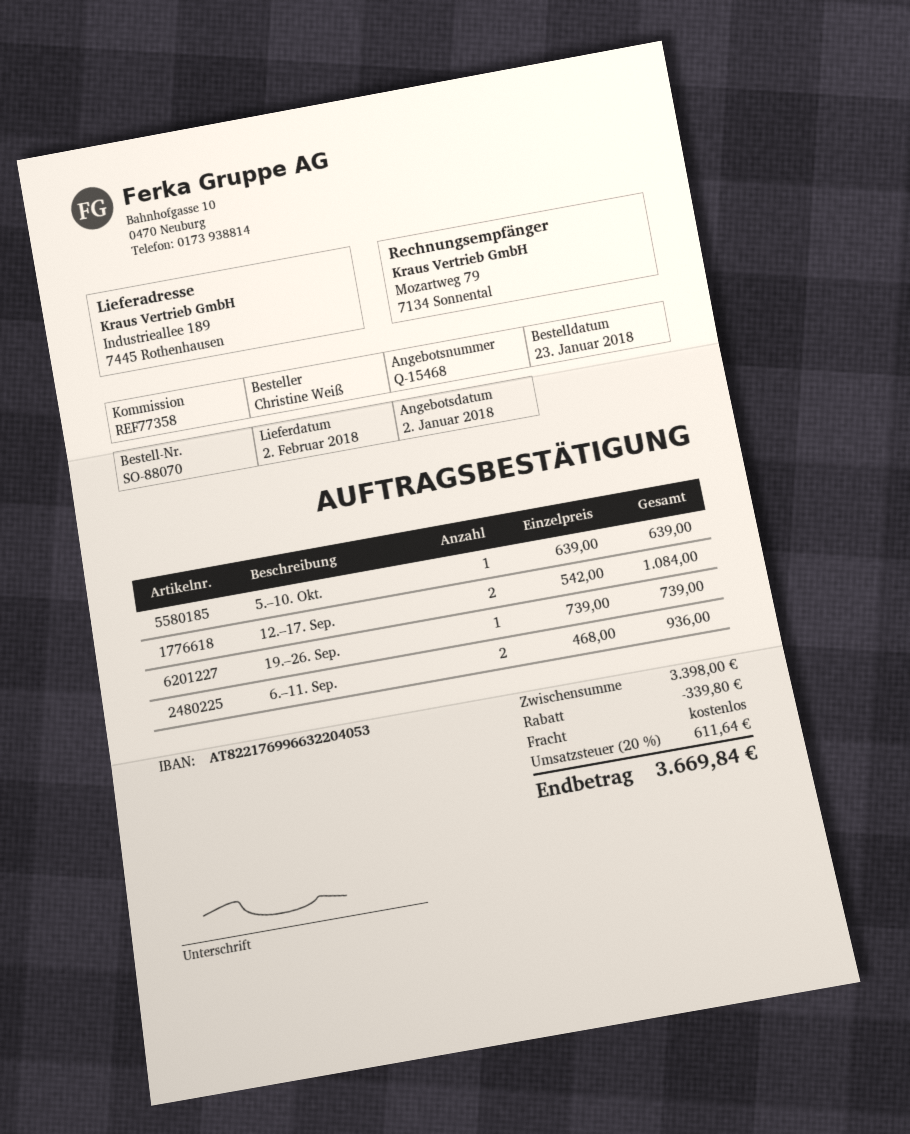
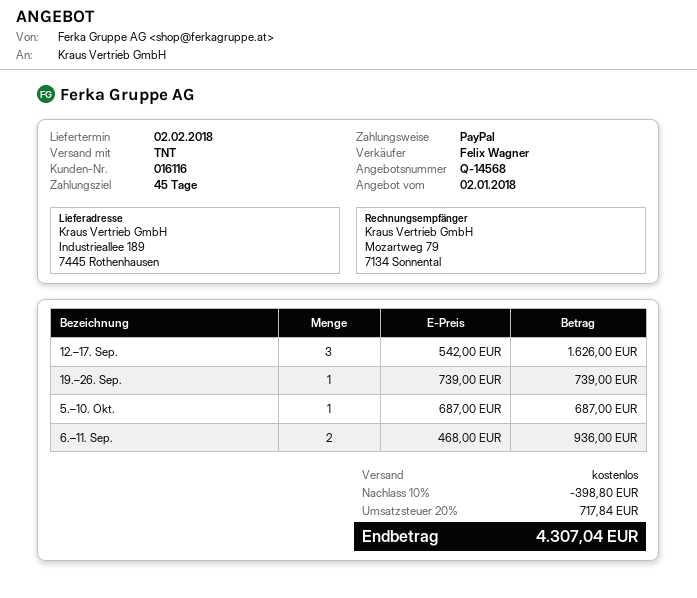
quote number: Q-15468 -> Q-14568
5.–10. Okt.: 1 x 639.00 = 639.00 -> 1 x 687.00 = 687.00
12.–17. Sep.: 2 x 542.00 = 1084.00 -> 3 x 542.00 = 1626.00
discount: 339.80 -> 398.80
tax: 20% = 611.64 -> 20% = 717.84
total: 3669.84 -> 4307.04

